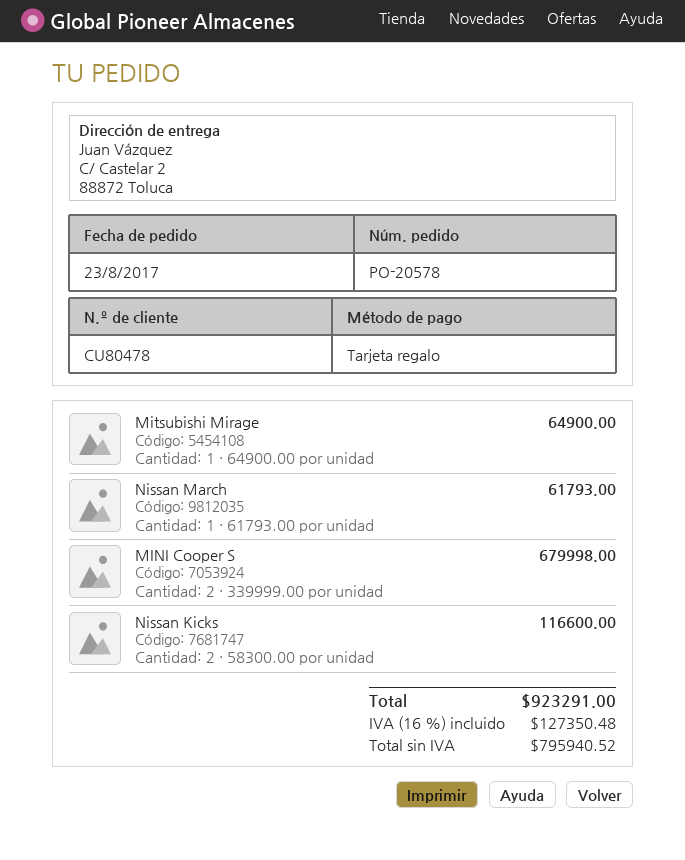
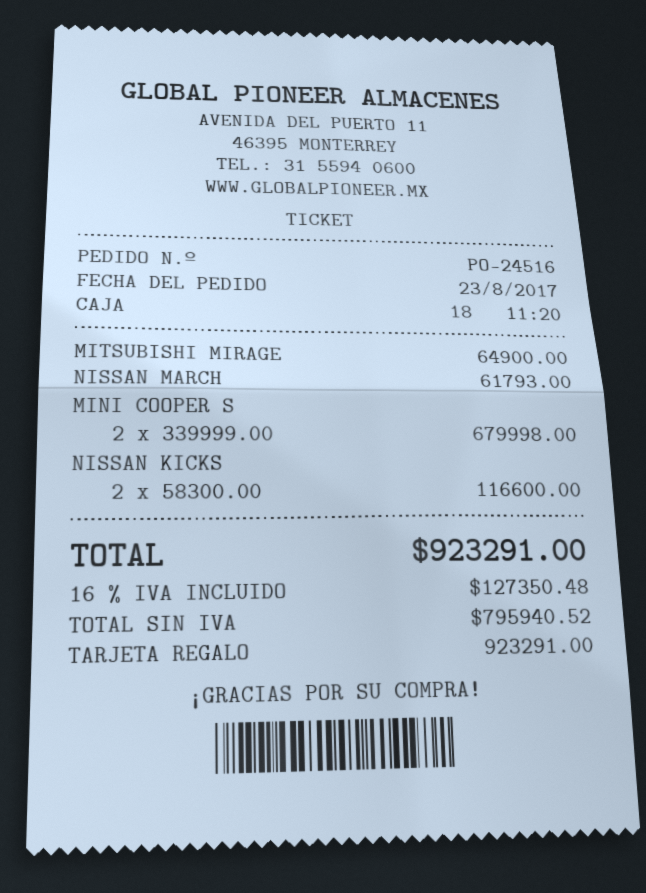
order number: PO-20578 -> PO-24516

